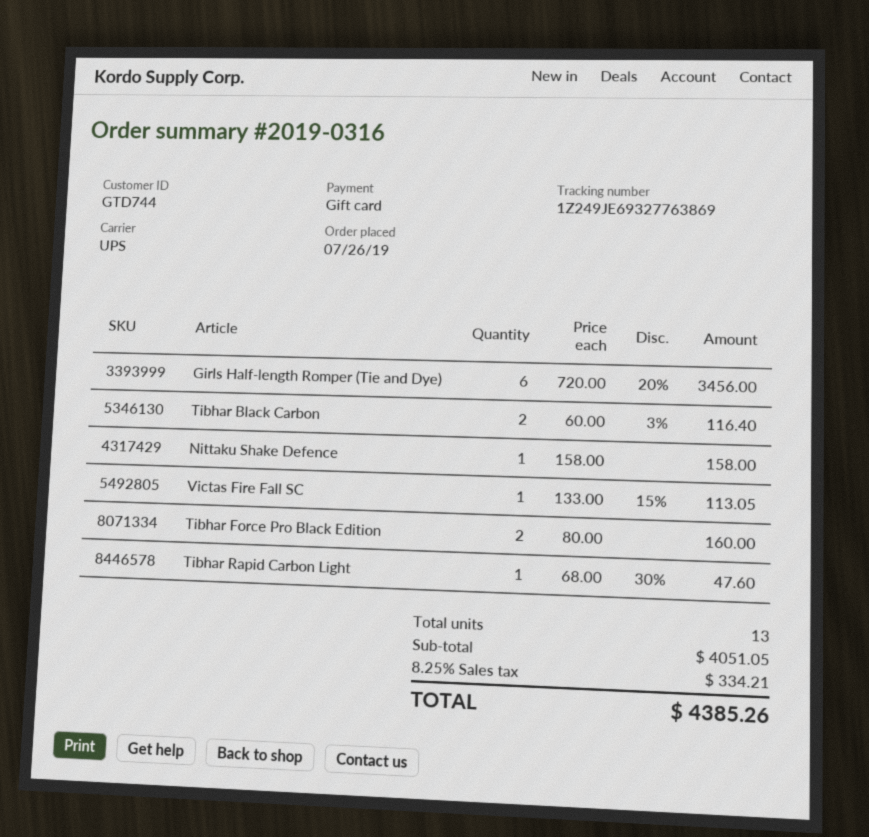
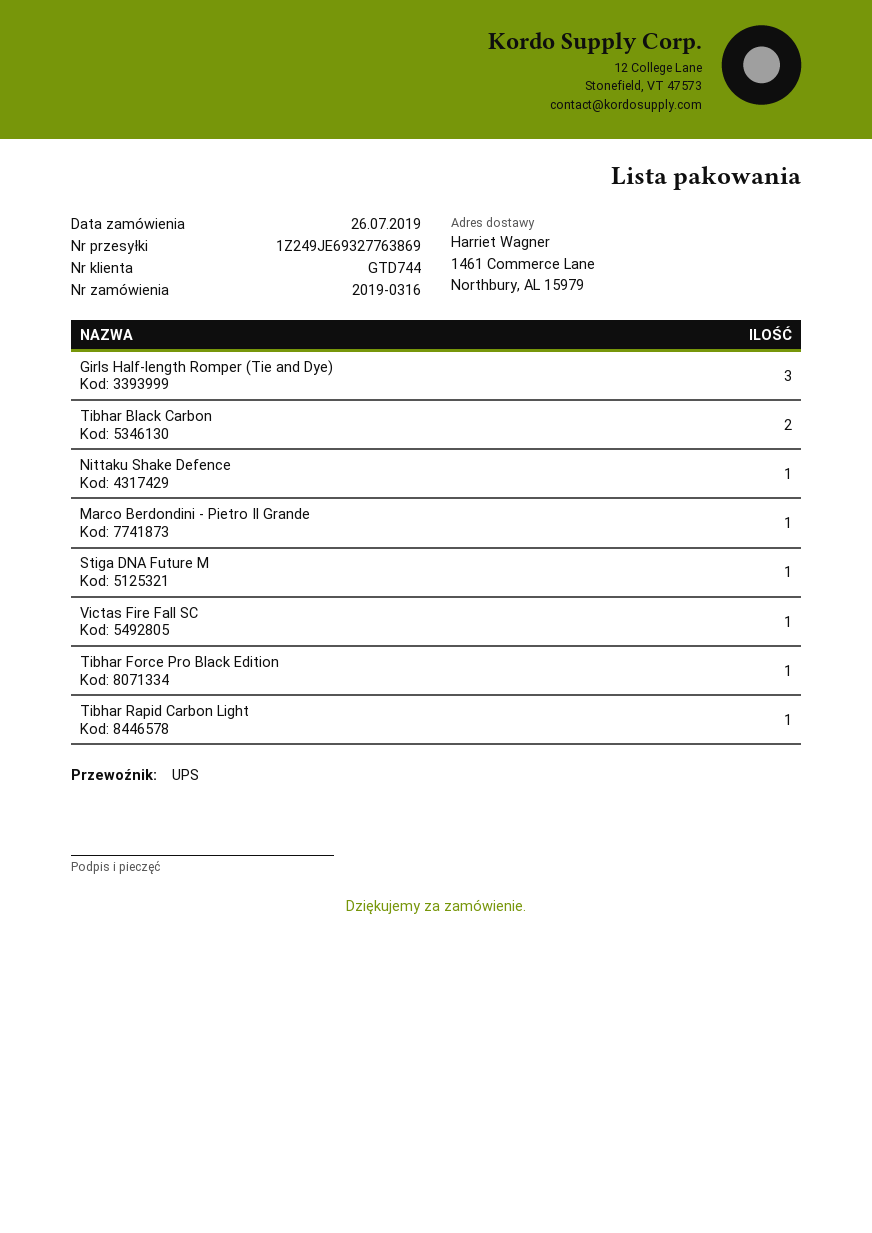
Girls Half-length Romper (Tie and Dye): 6 -> 3
Tibhar Force Pro Black Edition: 2 -> 1
Marco Berdondini - Pietro Il Grande: none -> 1
Stiga DNA Future M: none -> 1

